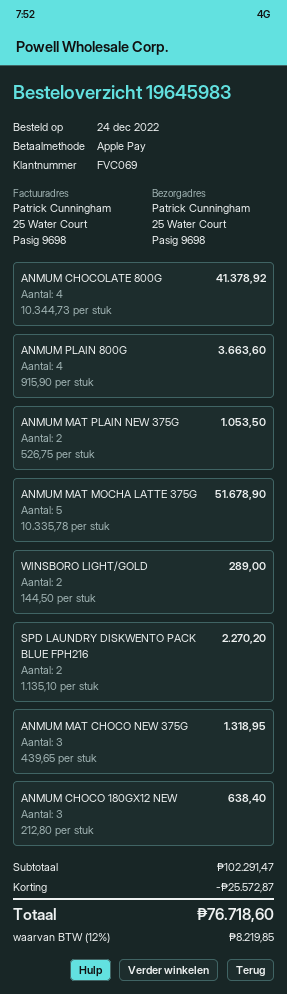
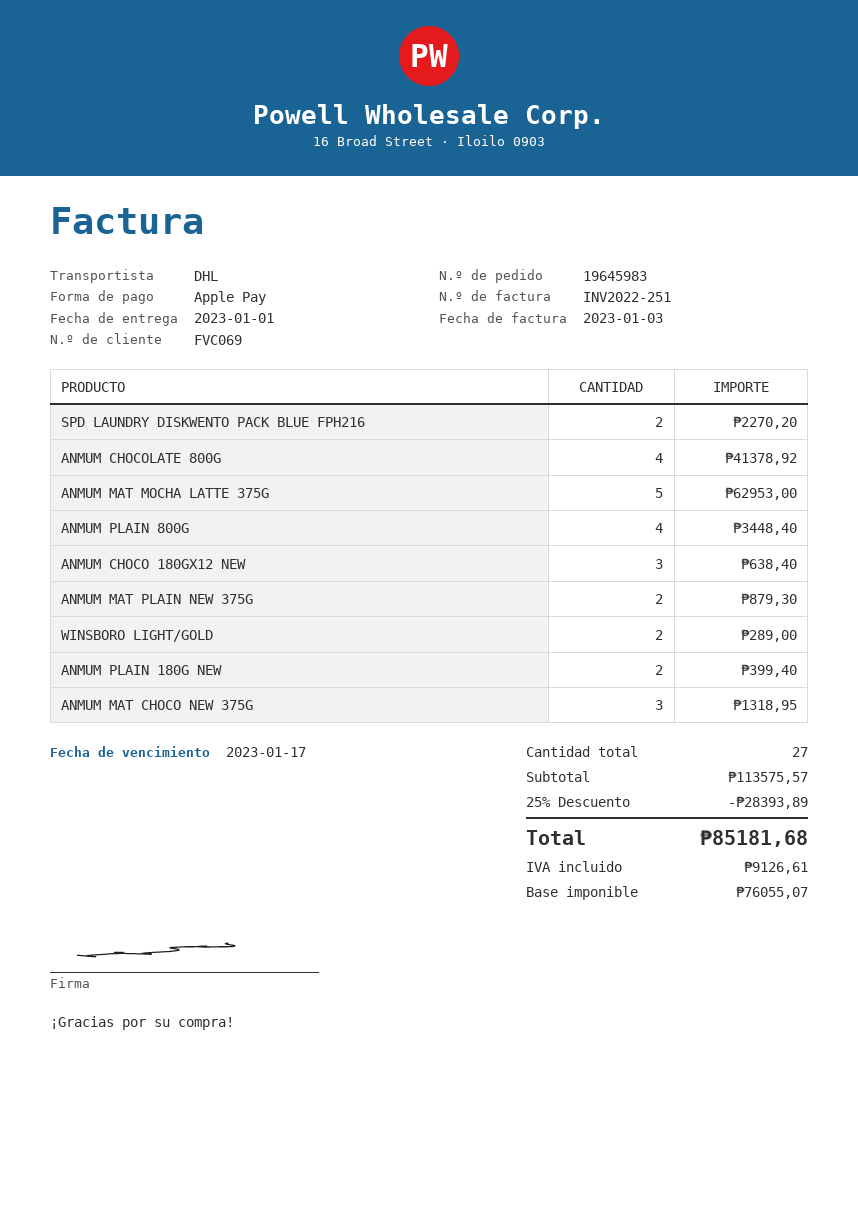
ANMUM PLAIN 800G: 4 for 3663.60 -> 4 for 3448.40
ANMUM MAT PLAIN NEW 375G: 2 for 1053.50 -> 2 for 879.30
ANMUM MAT MOCHA LATTE 375G: 5 for 51678.90 -> 5 for 62953.00
ANMUM PLAIN 180G NEW: none -> 2 for 399.40
subtotal: 102291.47 -> 113575.57
discount: 25572.87 -> 28393.89
tax: 8219.85 -> 9126.61
total: 76718.60 -> 85181.68

